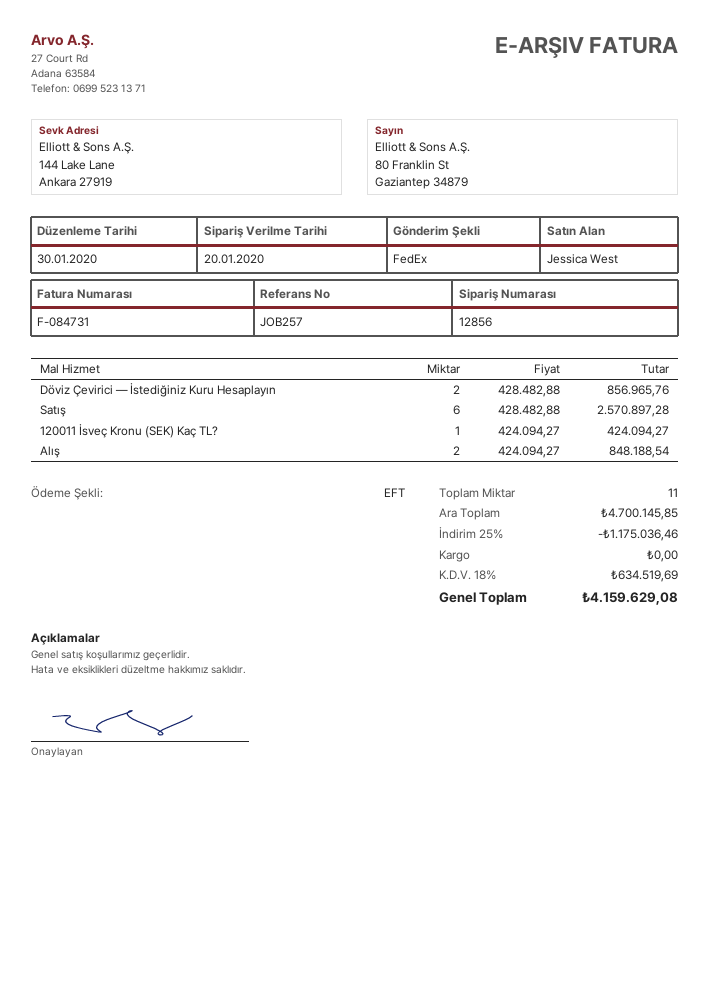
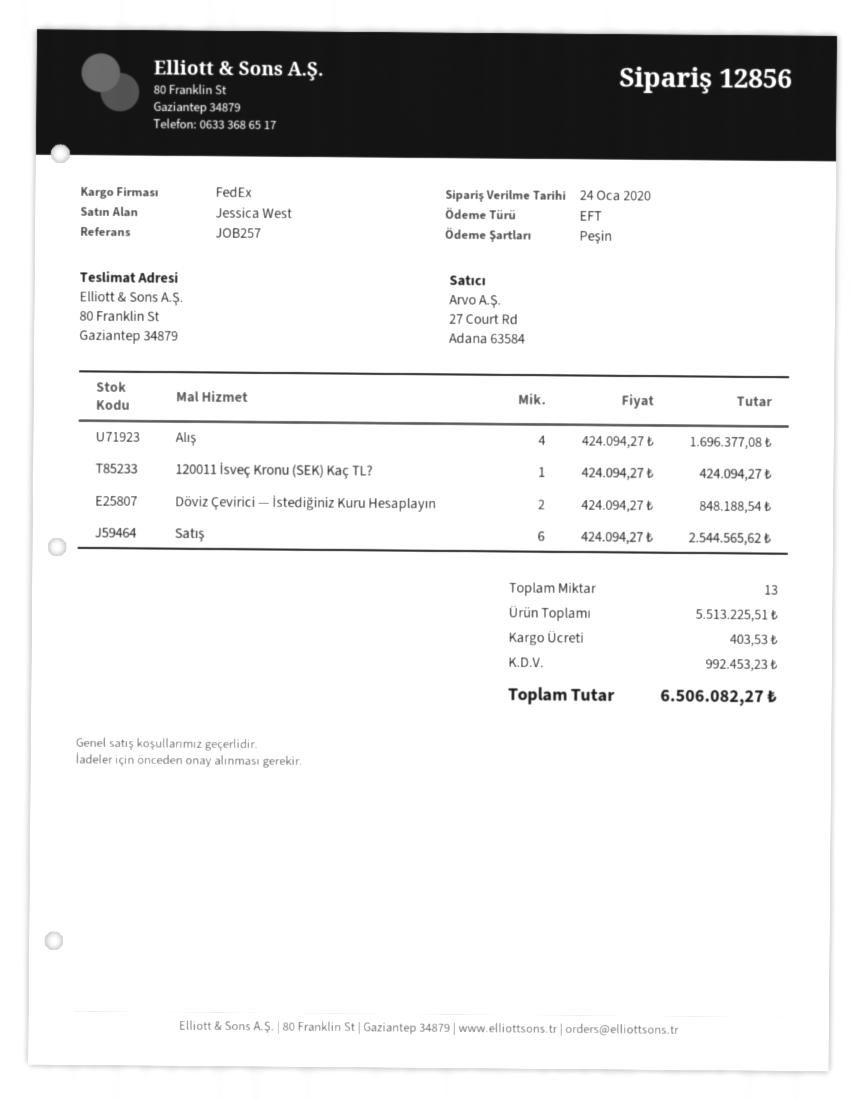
order date: 2020-01-20 -> 2020-01-24
ship to: 144 Lake Lane, Ankara 27919 -> 80 Franklin St, Gaziantep 34879
Döviz Çevirici — İstediğiniz Kuru Hesaplayın: 2 x 428482.88 = 856965.76 -> 2 x 424094.27 = 848188.54
Satış: 6 x 428482.88 = 2570897.28 -> 6 x 424094.27 = 2544565.62
Alış: 2 x 424094.27 = 848188.54 -> 4 x 424094.27 = 1696377.08
total quantity: 11 -> 13
subtotal: 4700145.85 -> 5513225.51
discount: 25% = 1175036.46 -> none
shipping: 0.00 -> 403.53
tax: 634519.69 -> 992453.23
total: 4159629.08 -> 6506082.27

